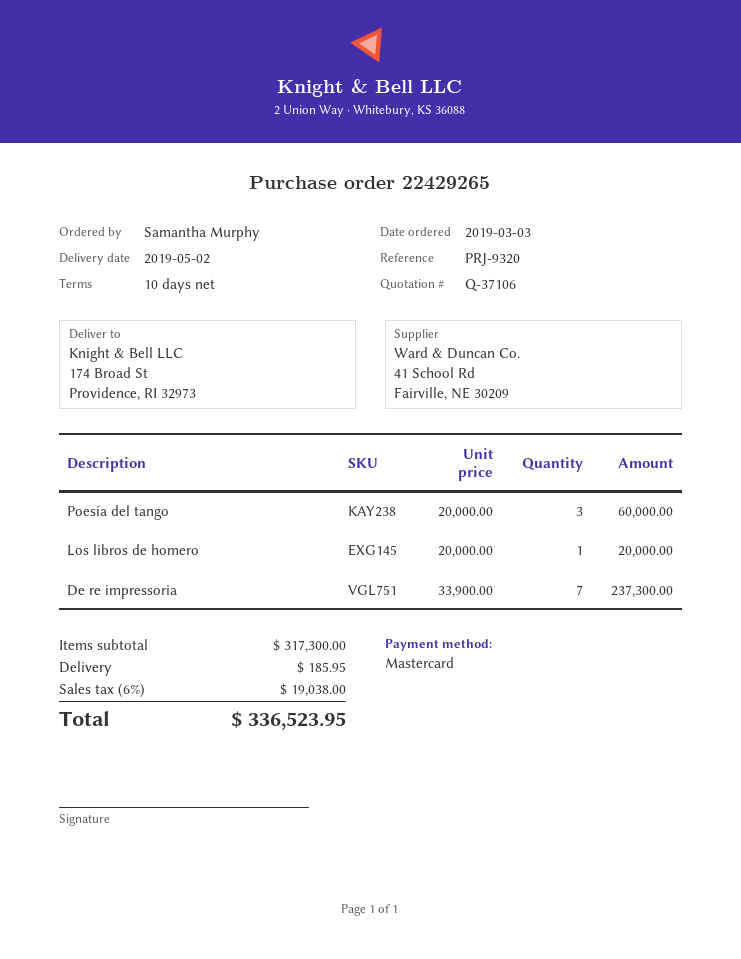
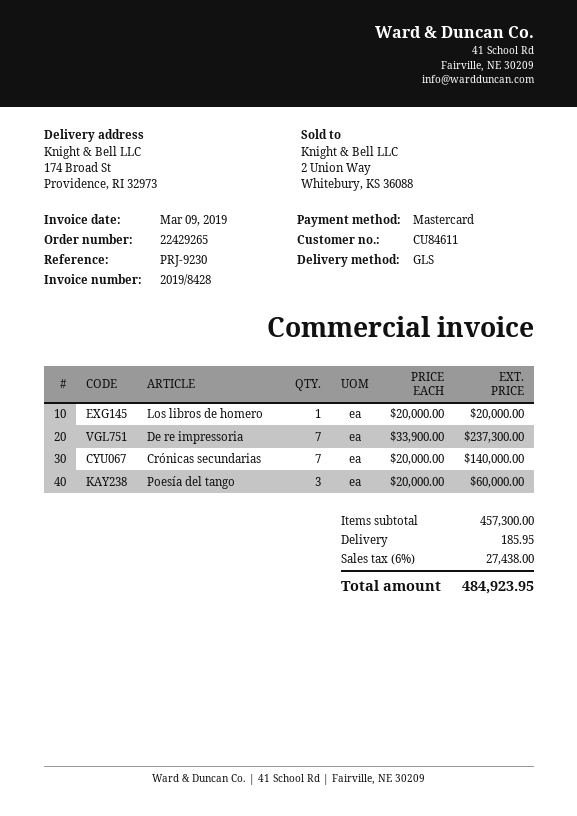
reference: PRJ-9320 -> PRJ-9230
Crónicas secundarias: none -> 7 x 20000.00 = 140000.00
subtotal: 317300.00 -> 457300.00
tax: 6% = 19038.00 -> 6% = 27438.00
total: 336523.95 -> 484923.95

